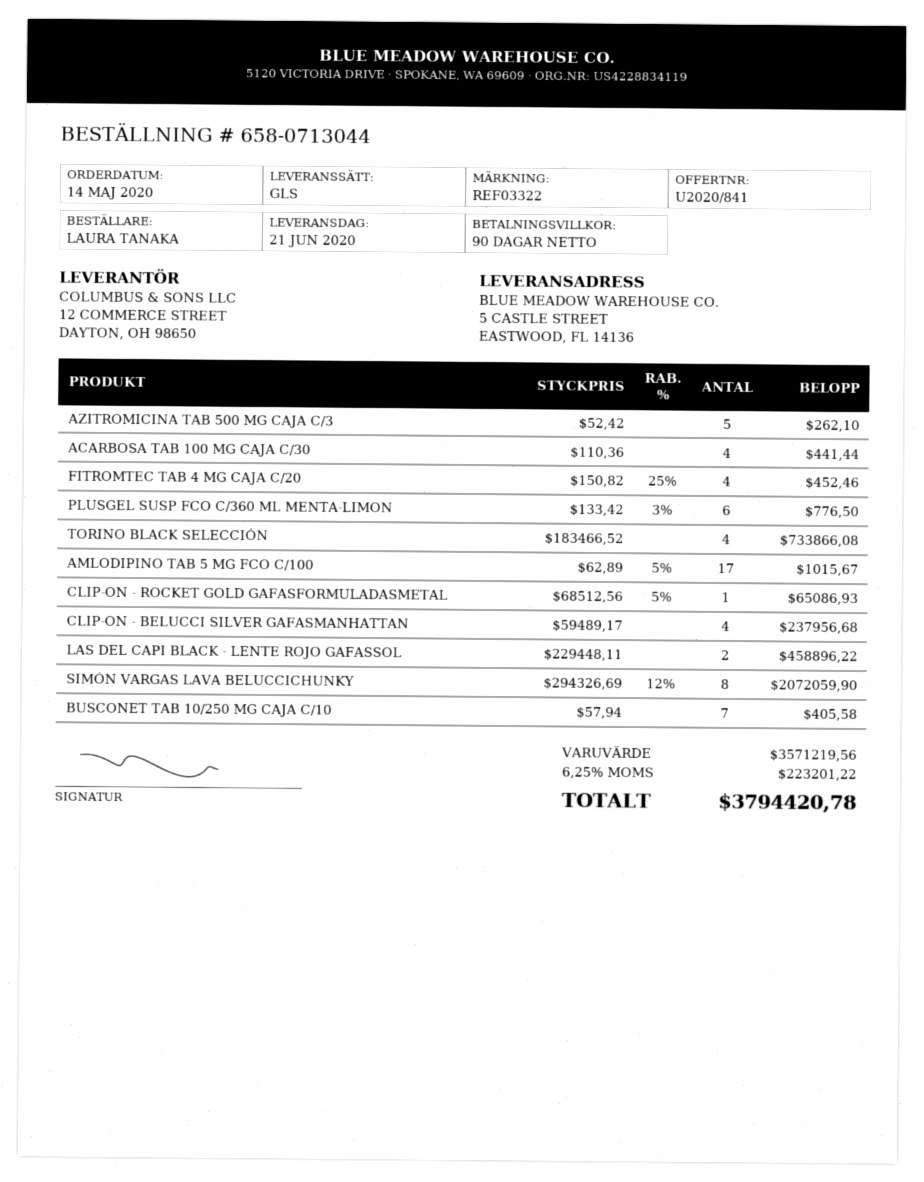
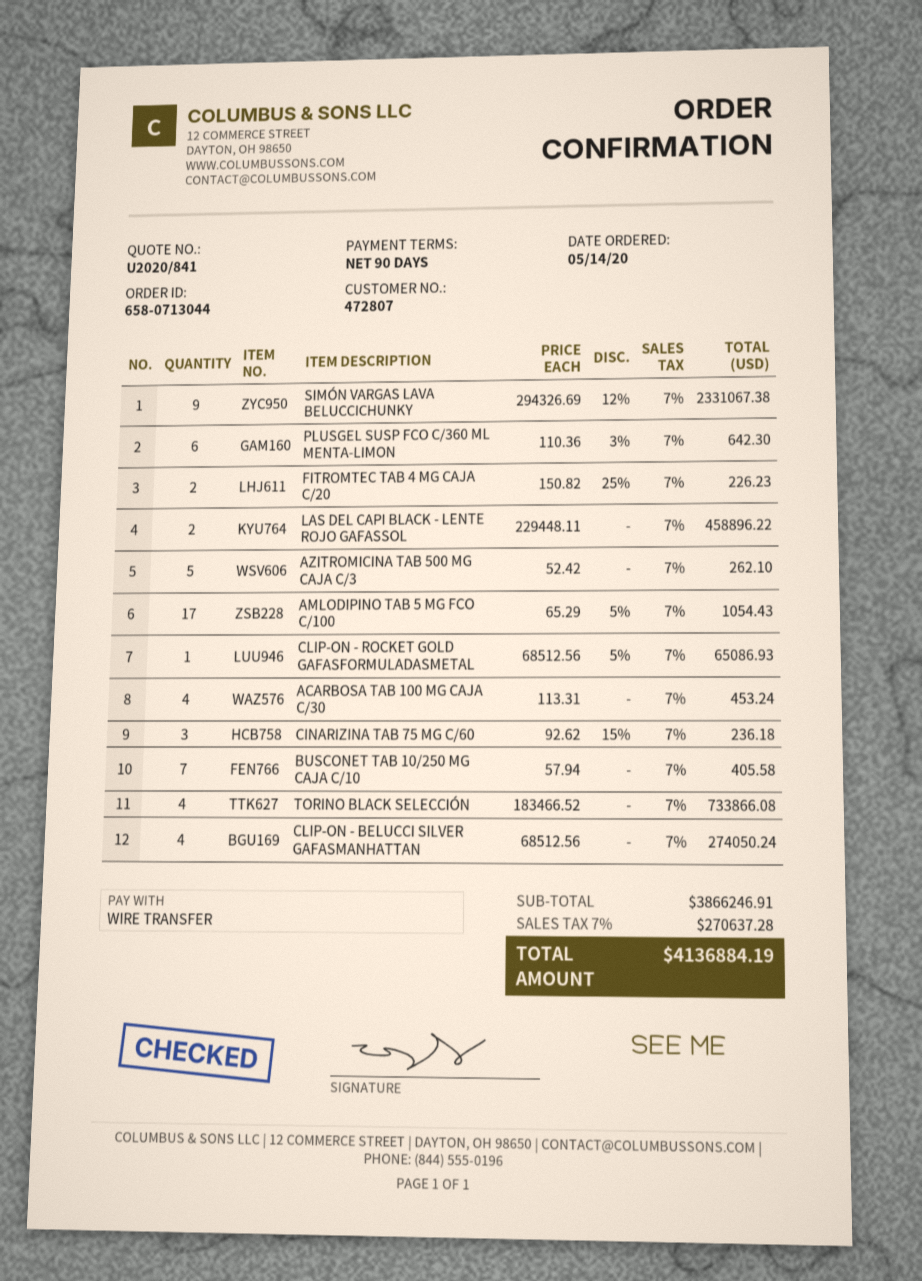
ACARBOSA TAB 100 MG CAJA C/30: 4 x 110.36 = 441.44 -> 4 x 113.31 = 453.24
FITROMTEC TAB 4 MG CAJA C/20: 4 x 150.82 - 25% = 452.46 -> 2 x 150.82 - 25% = 226.23
PLUSGEL SUSP FCO C/360 ML MENTA-LIMON: 6 x 133.42 - 3% = 776.50 -> 6 x 110.36 - 3% = 642.30
AMLODIPINO TAB 5 MG FCO C/100: 17 x 62.89 - 5% = 1015.67 -> 17 x 65.29 - 5% = 1054.43
CLIP-ON - BELUCCI SILVER GAFASMANHATTAN: 4 x 59489.17 = 237956.68 -> 4 x 68512.56 = 274050.24
SIMÓN VARGAS LAVA BELUCCICHUNKY: 8 x 294326.69 - 12% = 2072059.90 -> 9 x 294326.69 - 12% = 2331067.38
CINARIZINA TAB 75 MG C/60: none -> 3 x 92.62 - 15% = 236.18
subtotal: 3571219.56 -> 3866246.91
tax: 6.25% = 223201.22 -> 7% = 270637.28
total: 3794420.78 -> 4136884.19

